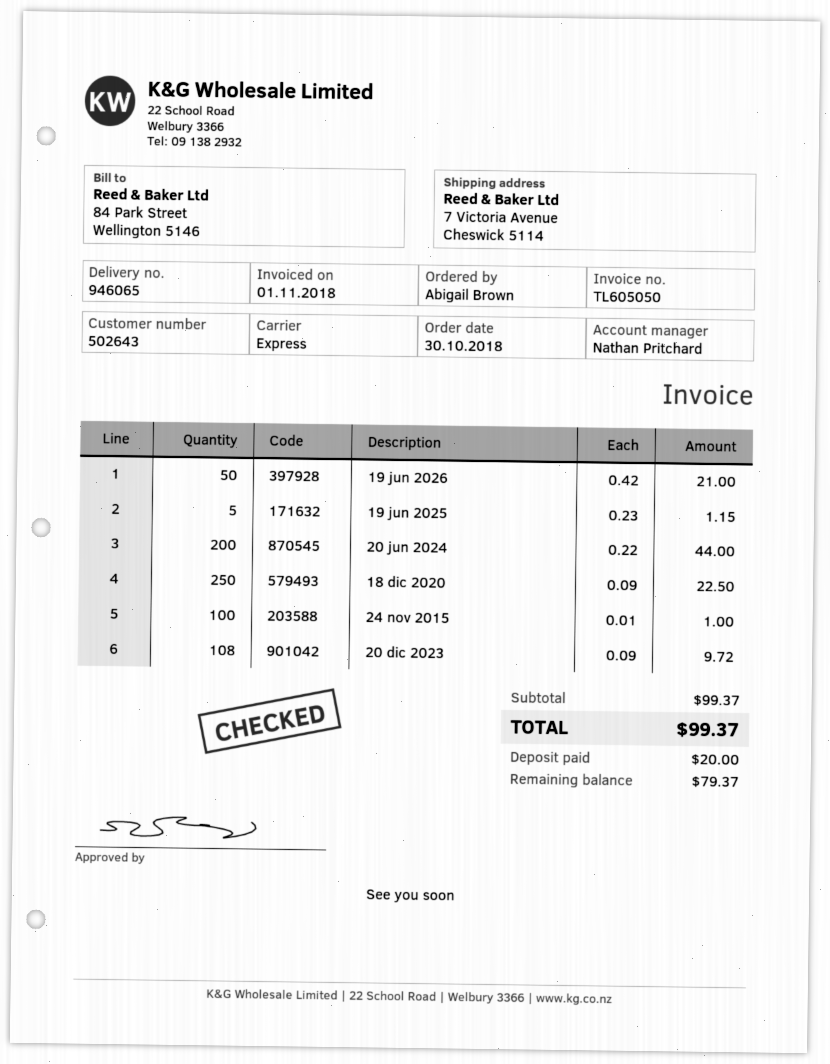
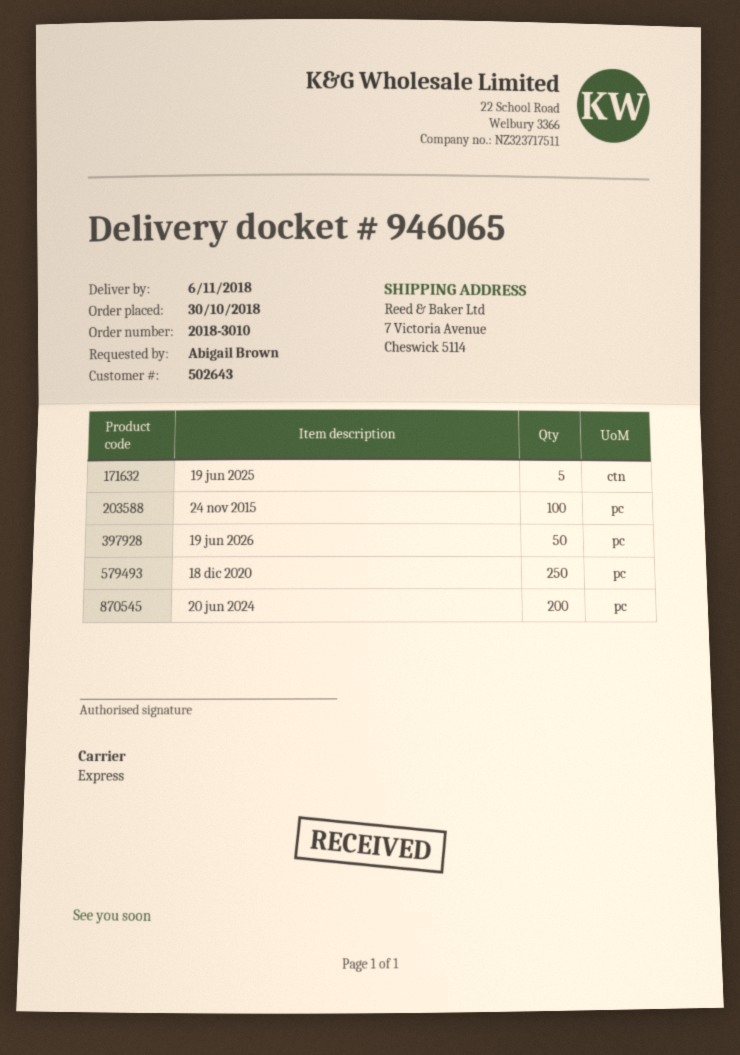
20 dic 2023: 108 -> none

